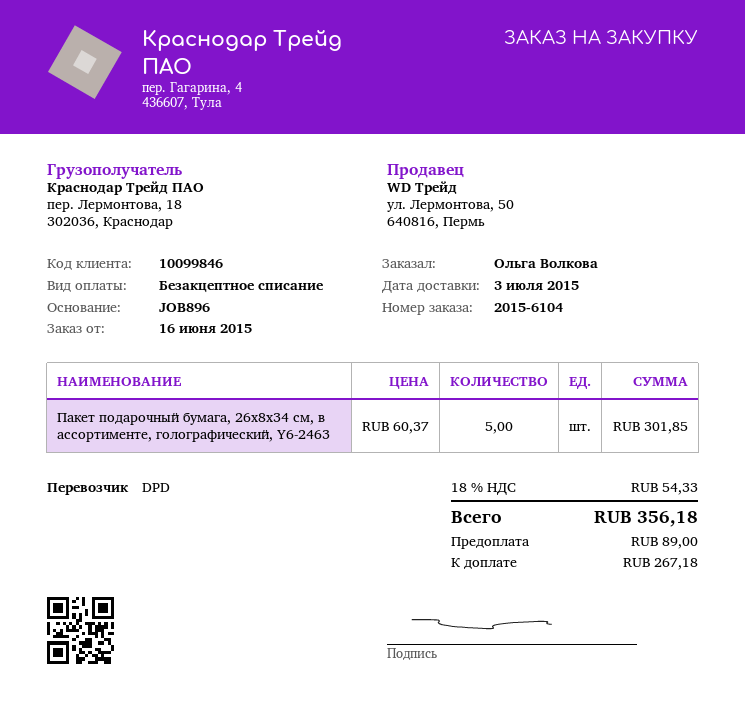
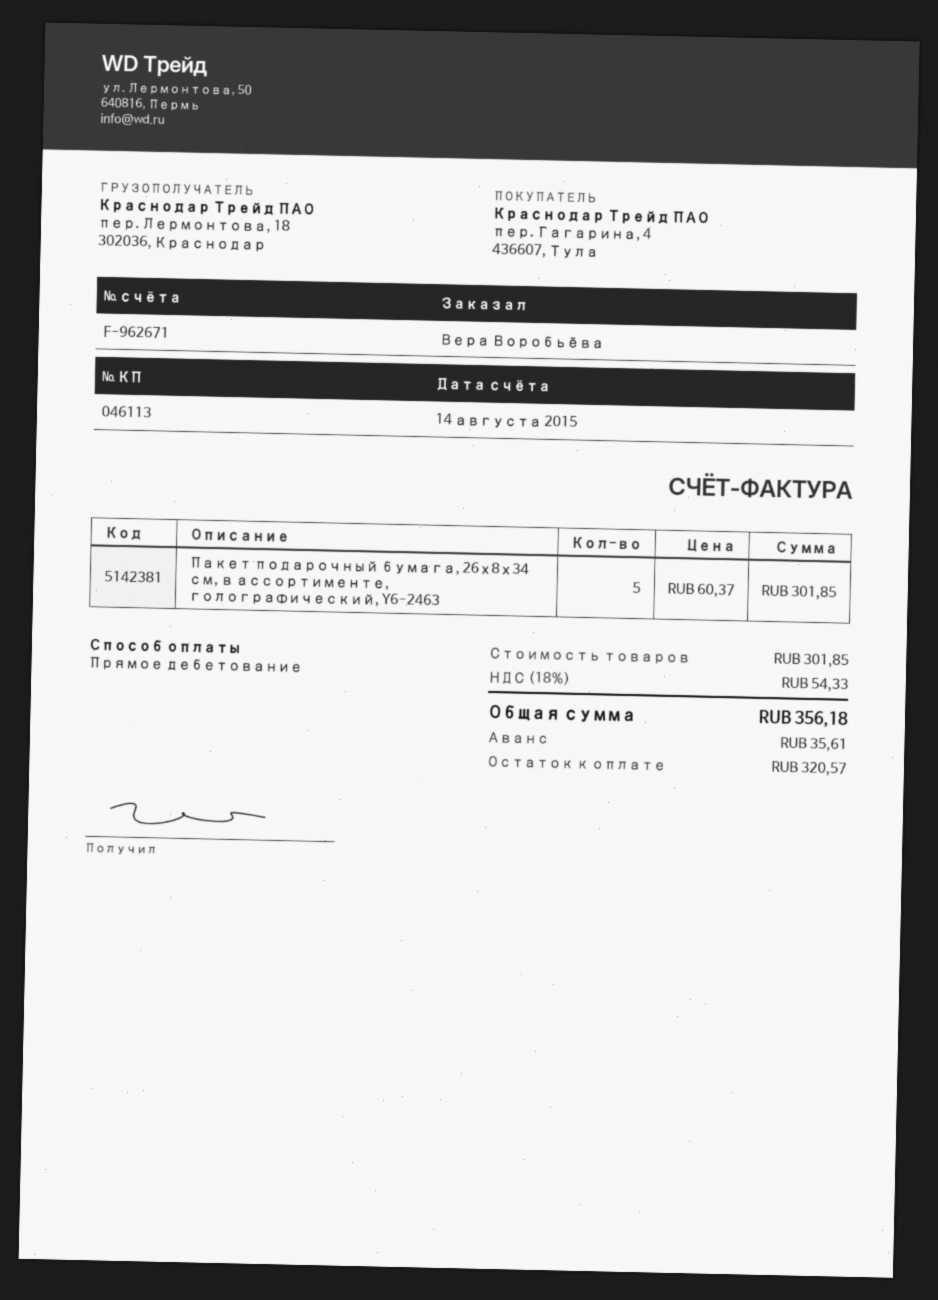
ordered by: Ольга Волкова -> Вера Воробьёва
deposit: 89.00 -> 35.61
balance: 267.18 -> 320.57

